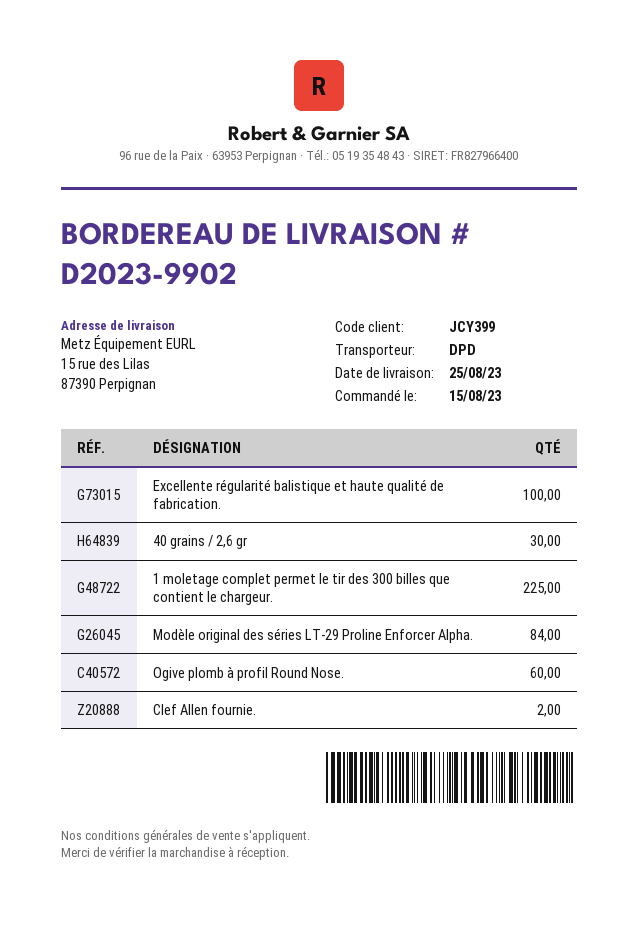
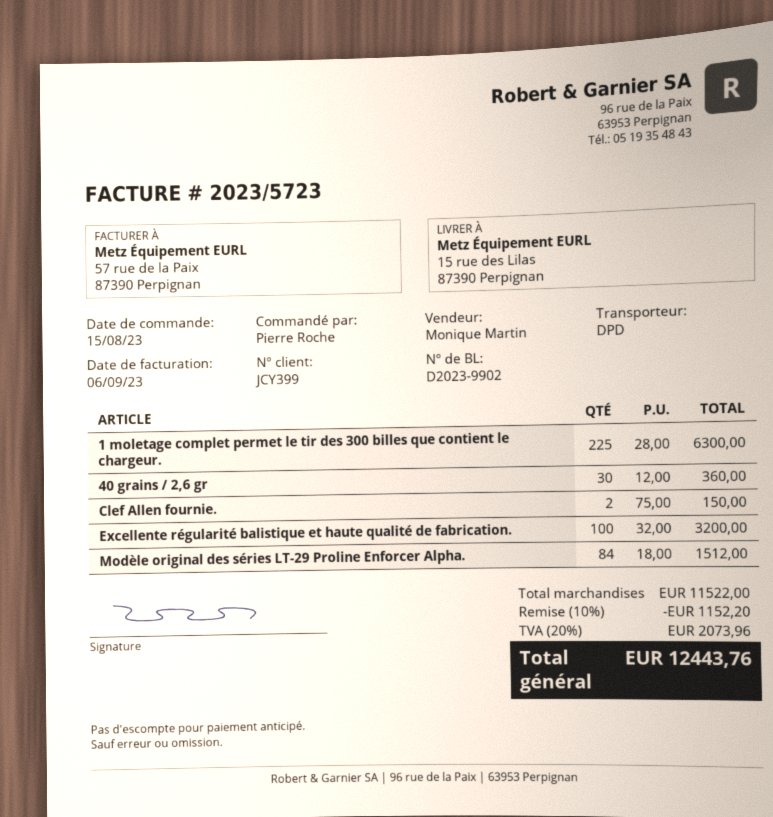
Ogive plomb à profil Round Nose.: 60 -> none

